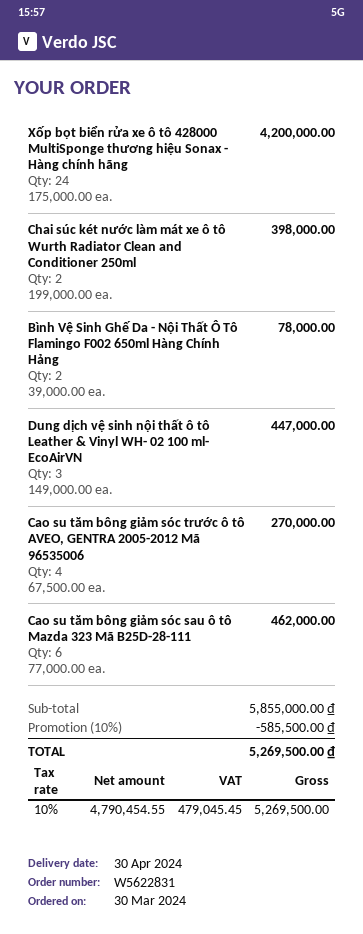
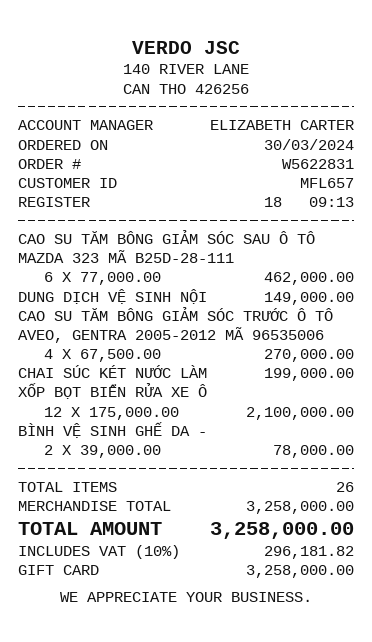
Xốp bọt biển rửa xe ô tô 428000 MultiSponge thương hiệu Sonax - Hàng chính hãng: 24 x 175000.00 = 4200000.00 -> 12 x 175000.00 = 2100000.00
Chai súc két nước làm mát xe ô tô Wurth Radiator Clean and Conditioner 250ml: 2 x 199000.00 = 398000.00 -> 1 x 199000.00 = 199000.00
Dung dịch vệ sinh nội thất ô tô Leather & Vinyl WH- 02 100 ml- EcoAirVN: 3 x 149000.00 = 447000.00 -> 1 x 149000.00 = 149000.00
subtotal: 5855000.00 -> 3258000.00
discount: 10% = 585500.00 -> none
tax: 10% = 479045.45 -> 10% = 296181.82
total: 5269500.00 -> 3258000.00

